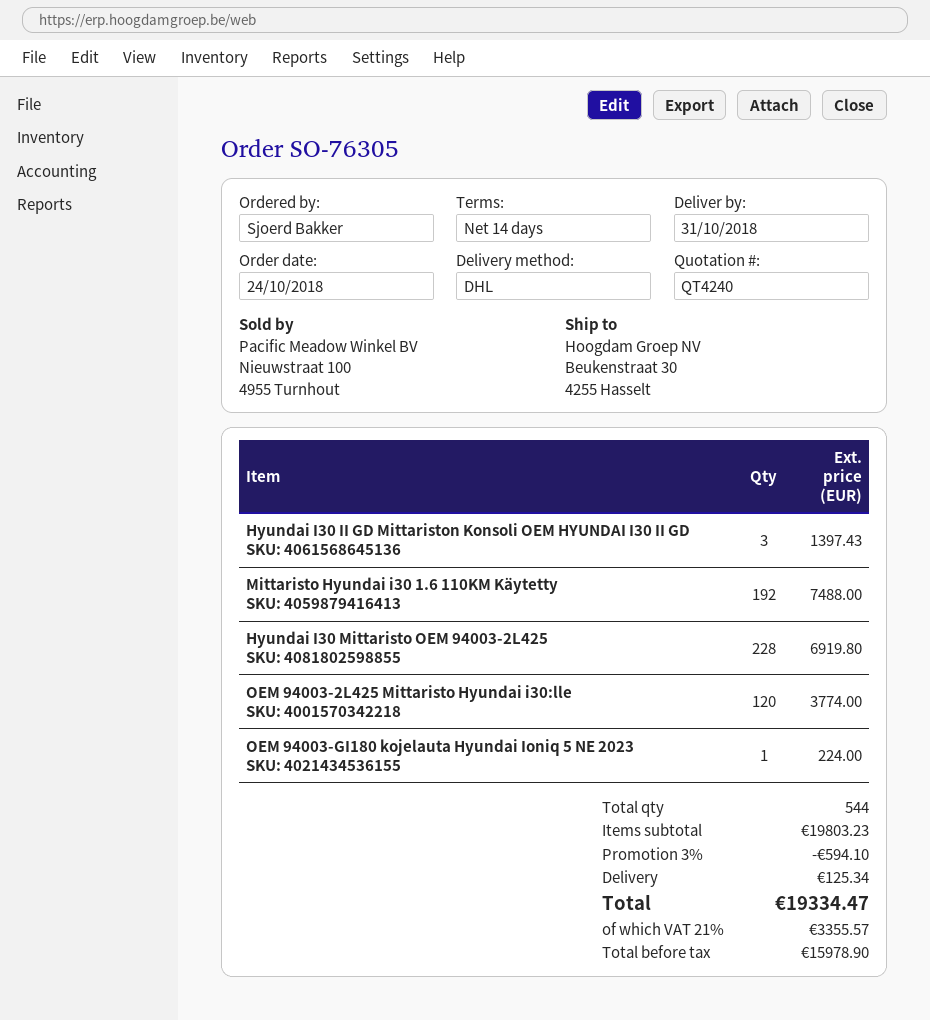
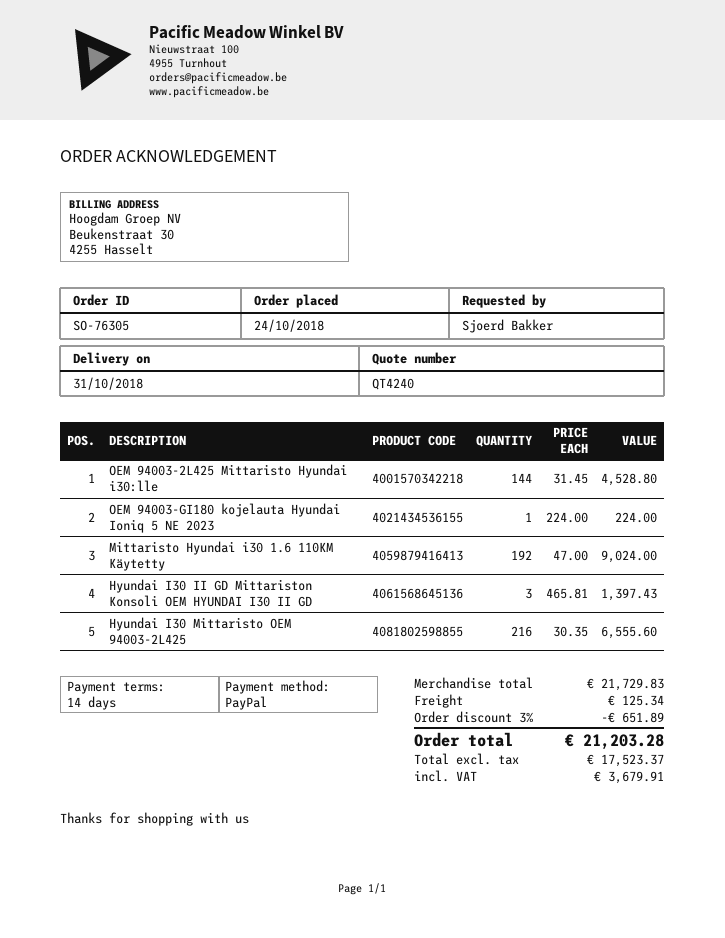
Mittaristo Hyundai i30 1.6 110KM Käytetty: 192 for 7488.00 -> 192 for 9024.00
Hyundai I30 Mittaristo OEM 94003-2L425: 228 for 6919.80 -> 216 for 6555.60
OEM 94003-2L425 Mittaristo Hyundai i30:lle: 120 for 3774.00 -> 144 for 4528.80
subtotal: 19803.23 -> 21729.83
discount: 3% = 594.10 -> 3% = 651.89
net: 15978.90 -> 17523.37
tax: 3355.57 -> 3679.91
total: 19334.47 -> 21203.28

